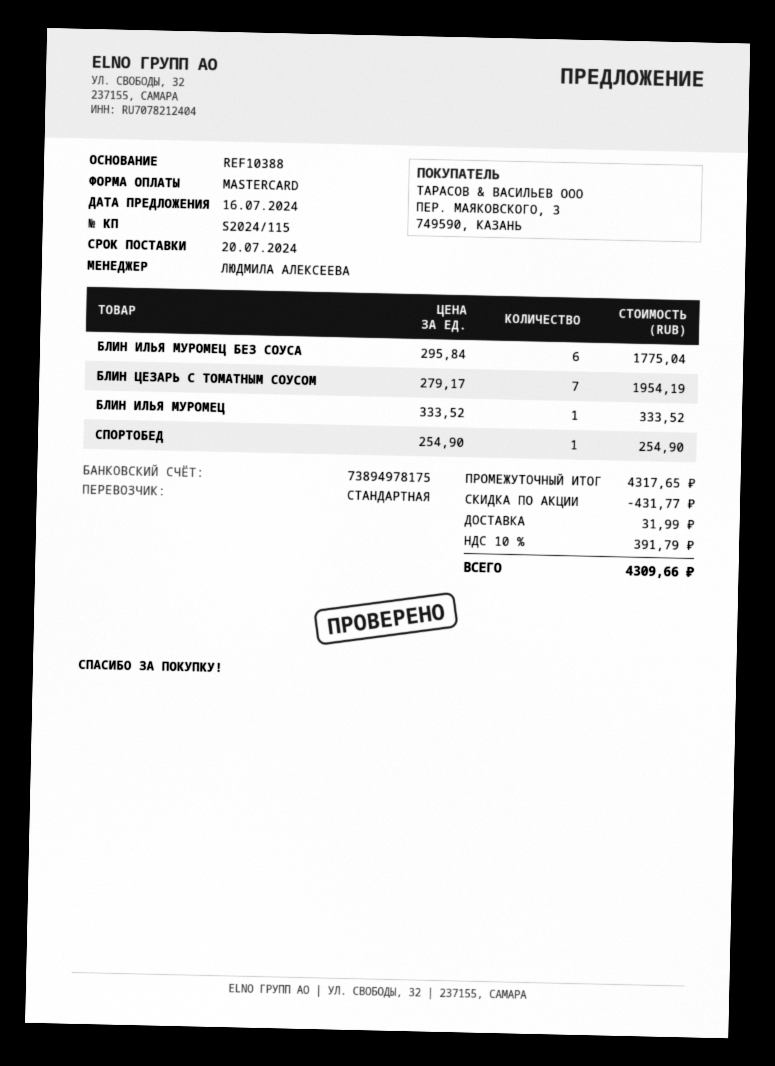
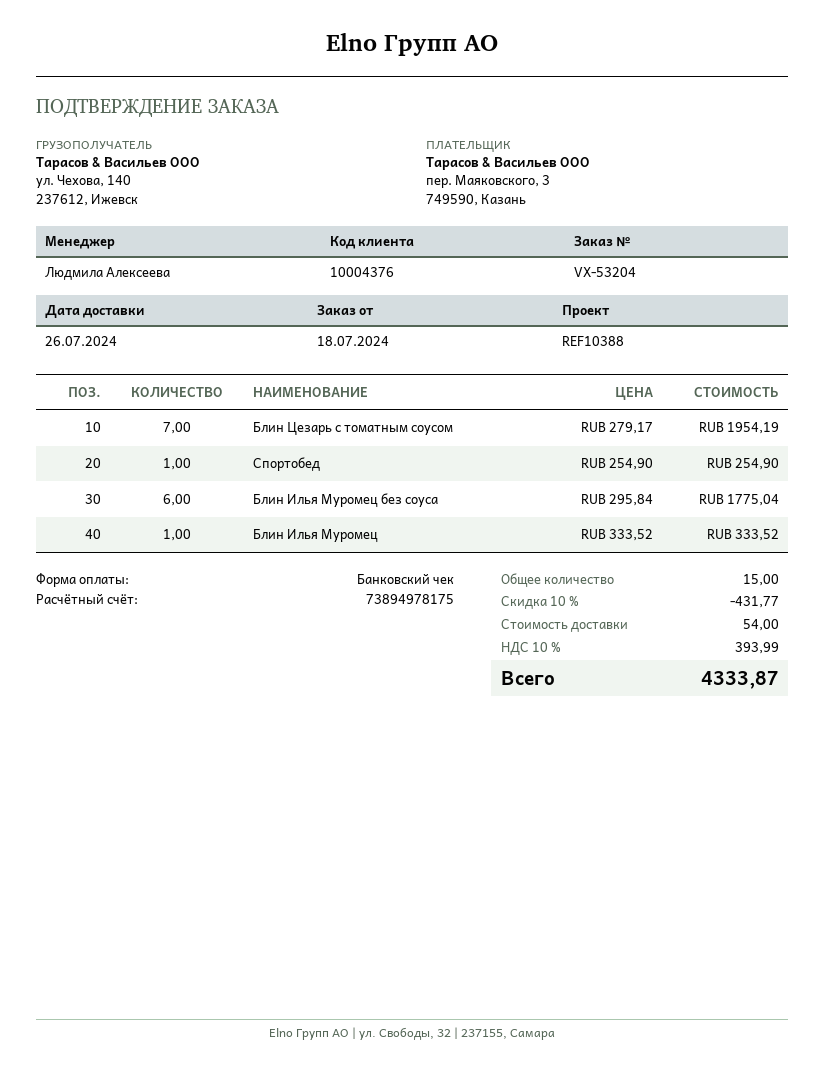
delivery date: 2024-07-20 -> 2024-07-26
payment method: Mastercard -> cheque
shipping: 31.99 -> 54.00
tax: 10% = 391.79 -> 10% = 393.99
total: 4309.66 -> 4333.87

